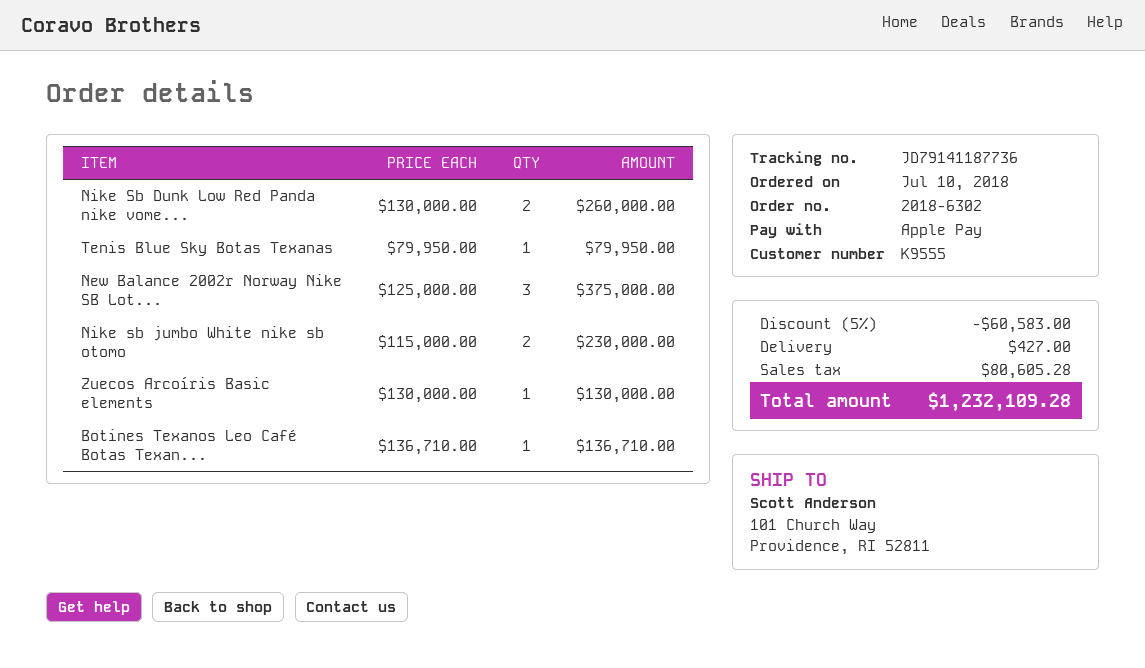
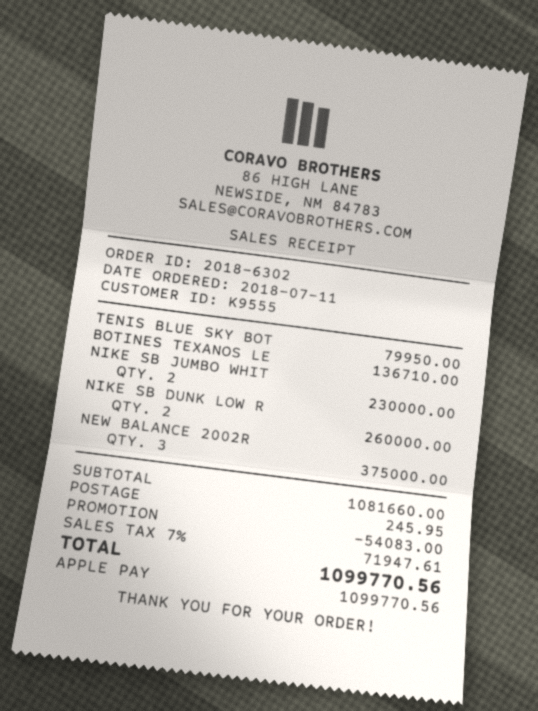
order date: 2018-07-10 -> 2018-07-11
Zuecos Arcoíris Basic elements: 1 for 130000.00 -> none
discount: 60583.00 -> 54083.00
shipping: 427.00 -> 245.95
tax: 80605.28 -> 71947.61
total: 1232109.28 -> 1099770.56

